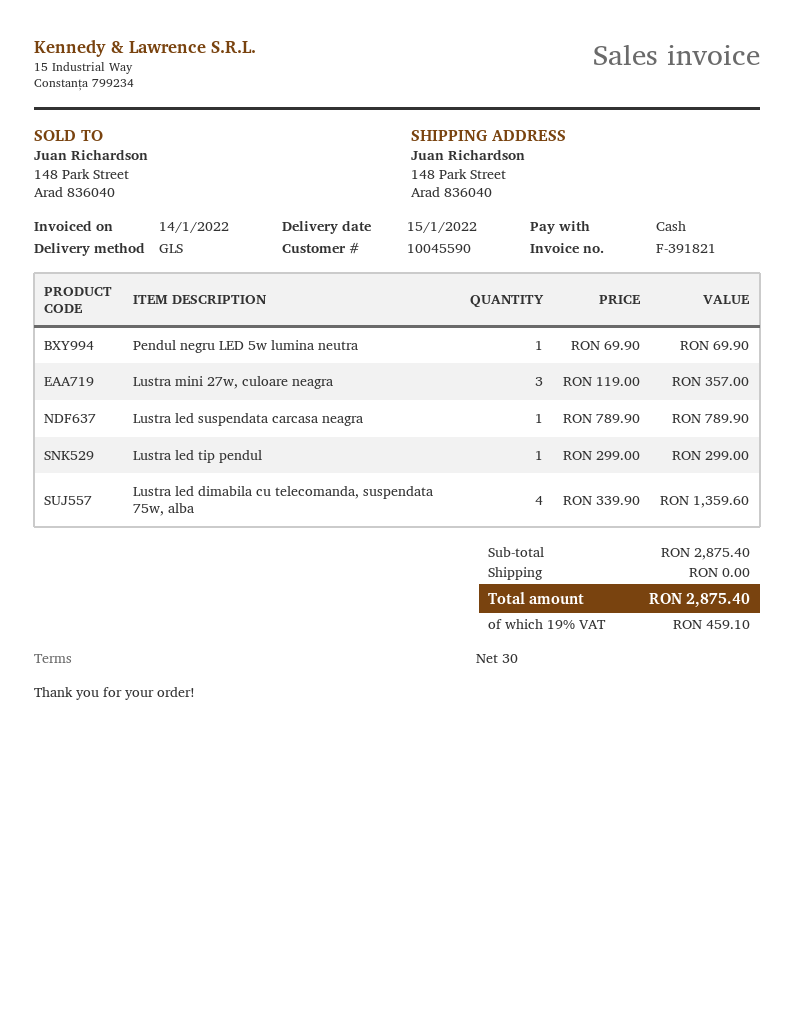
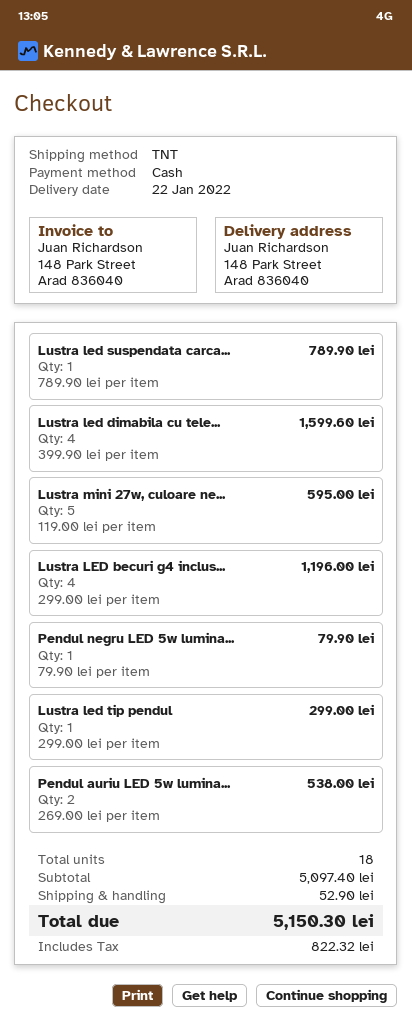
delivery date: 2022-01-15 -> 2022-01-22
shipping method: GLS -> TNT
Pendul negru LED 5w lumina neutra: 1 x 69.90 = 69.90 -> 1 x 79.90 = 79.90
Lustra mini 27w, culoare neagra: 3 x 119.00 = 357.00 -> 5 x 119.00 = 595.00
Lustra led dimabila cu telecomanda, suspendata 75w, alba: 4 x 339.90 = 1359.60 -> 4 x 399.90 = 1599.60
Lustra LED becuri g4 inclus...: none -> 4 x 299.00 = 1196.00
Pendul auriu LED 5w lumina...: none -> 2 x 269.00 = 538.00
subtotal: 2875.40 -> 5097.40
shipping: 0.00 -> 52.90
tax: 459.10 -> 822.32
total: 2875.40 -> 5150.30

